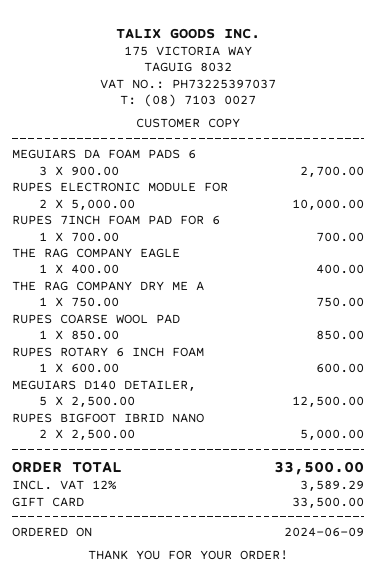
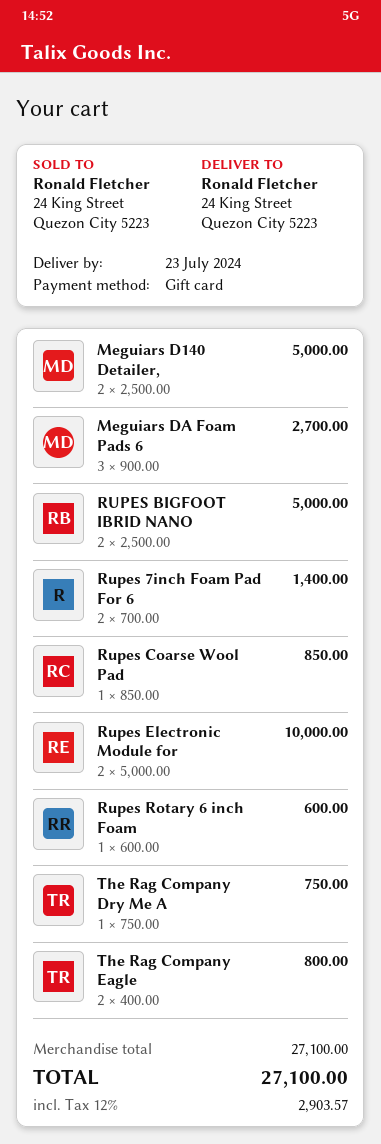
RUPES 7INCH FOAM PAD FOR 6: 1 x 700.00 = 700.00 -> 2 x 700.00 = 1400.00
THE RAG COMPANY EAGLE: 1 x 400.00 = 400.00 -> 2 x 400.00 = 800.00
MEGUIARS D140 DETAILER,: 5 x 2500.00 = 12500.00 -> 2 x 2500.00 = 5000.00
tax: 12% = 3589.29 -> 12% = 2903.57
total: 33500.00 -> 27100.00

